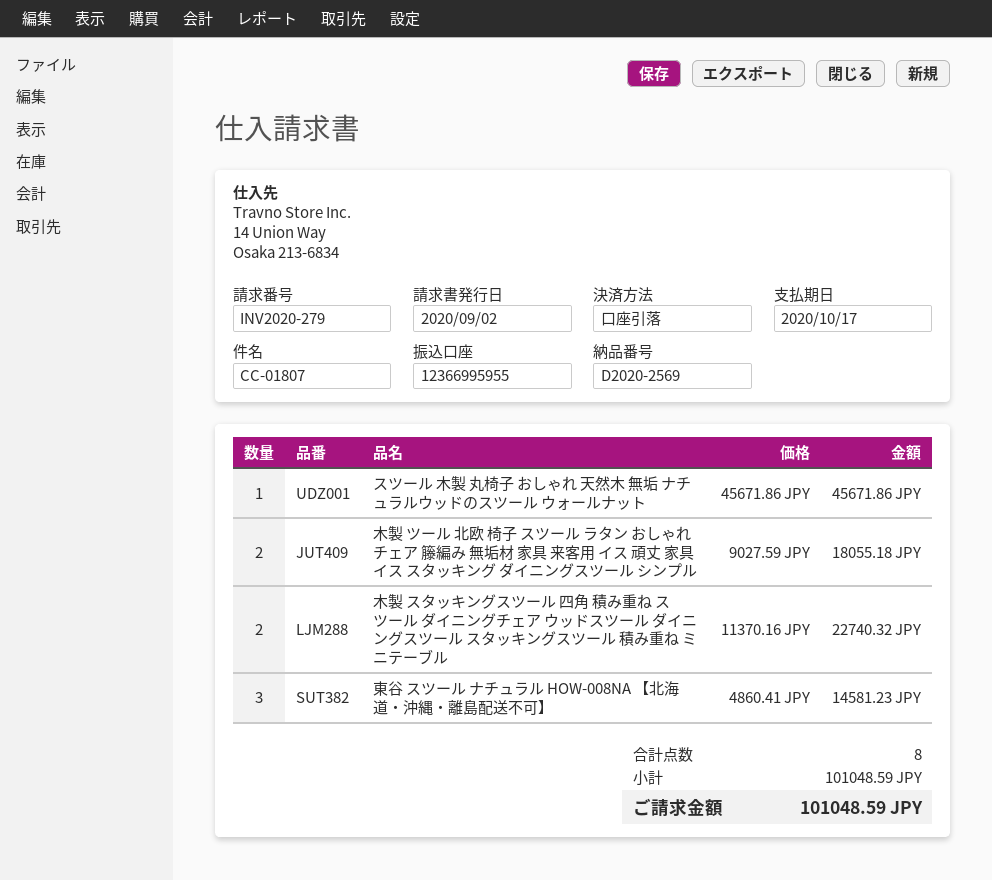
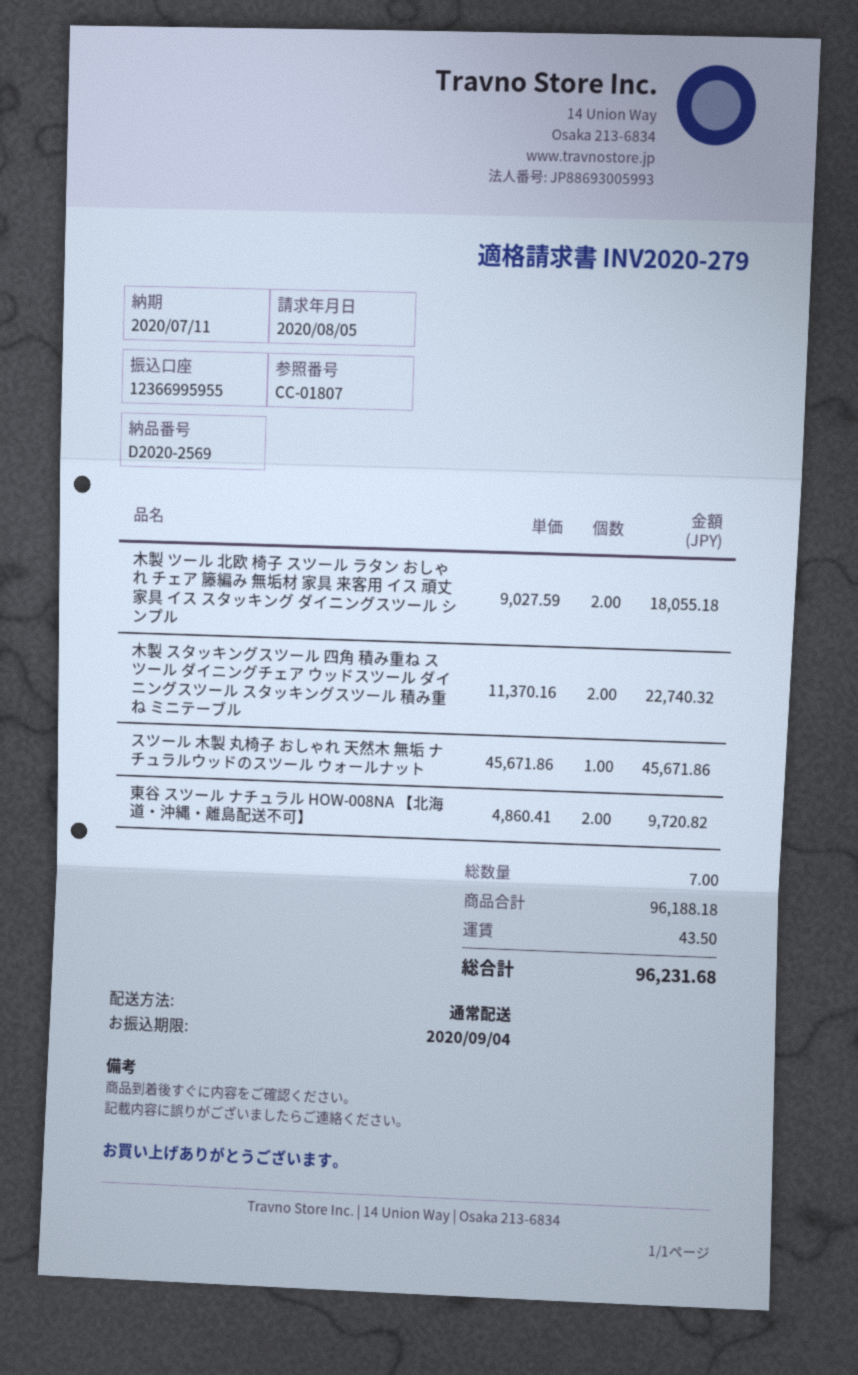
invoice date: 2020-09-02 -> 2020-08-05
due date: 2020-10-17 -> 2020-09-04
東谷 スツール ナチュラル HOW-008NA 【北海道・沖縄・離島配送不可】: 3 x 4860.41 = 14581.23 -> 2 x 4860.41 = 9720.82
total quantity: 8 -> 7
subtotal: 101048.59 -> 96188.18
shipping: none -> 43.50
total: 101048.59 -> 96231.68

